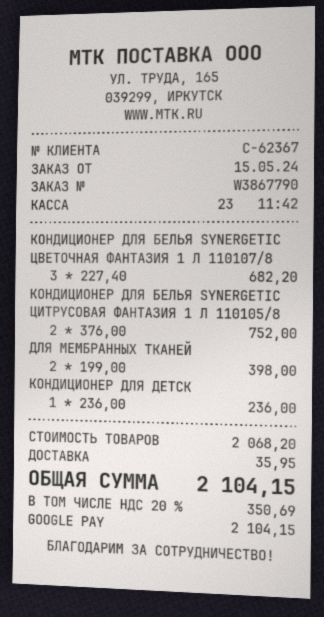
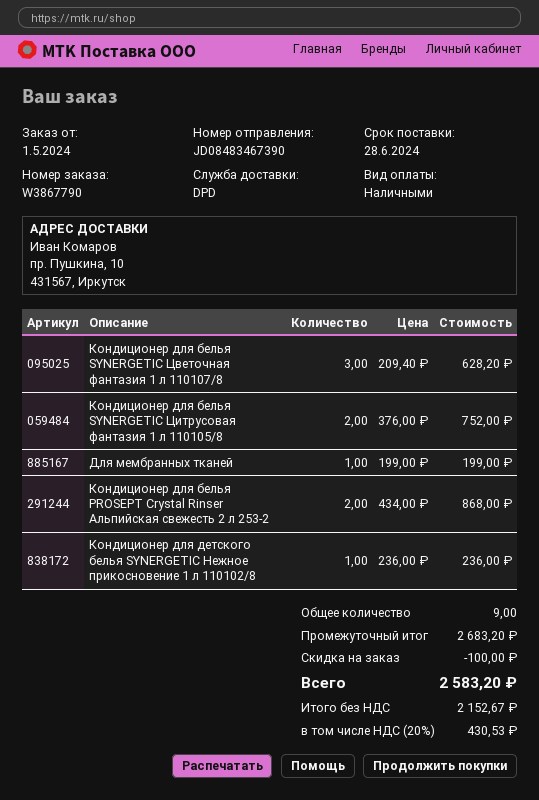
order date: 2024-05-15 -> 2024-05-01
payment method: Google Pay -> cash
КОНДИЦИОНЕР ДЛЯ БЕЛЬЯ SYNERGETIC ЦВЕТОЧНАЯ ФАНТАЗИЯ 1 Л 110107/8: 3 x 227.40 = 682.20 -> 3 x 209.40 = 628.20
ДЛЯ МЕМБРАННЫХ ТКАНЕЙ: 2 x 199.00 = 398.00 -> 1 x 199.00 = 199.00
Кондиционер для белья PROSEPT Crystal Rinser Альпийская свежесть 2 л 253-2: none -> 2 x 434.00 = 868.00
subtotal: 2068.20 -> 2683.20
discount: none -> 100.00
shipping: 35.95 -> none
tax: 20% = 350.69 -> 20% = 430.53
total: 2104.15 -> 2583.20

